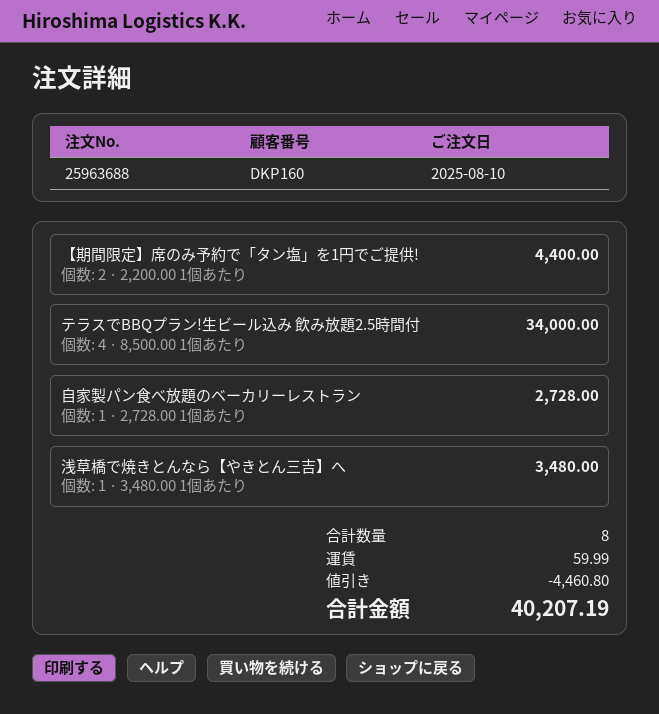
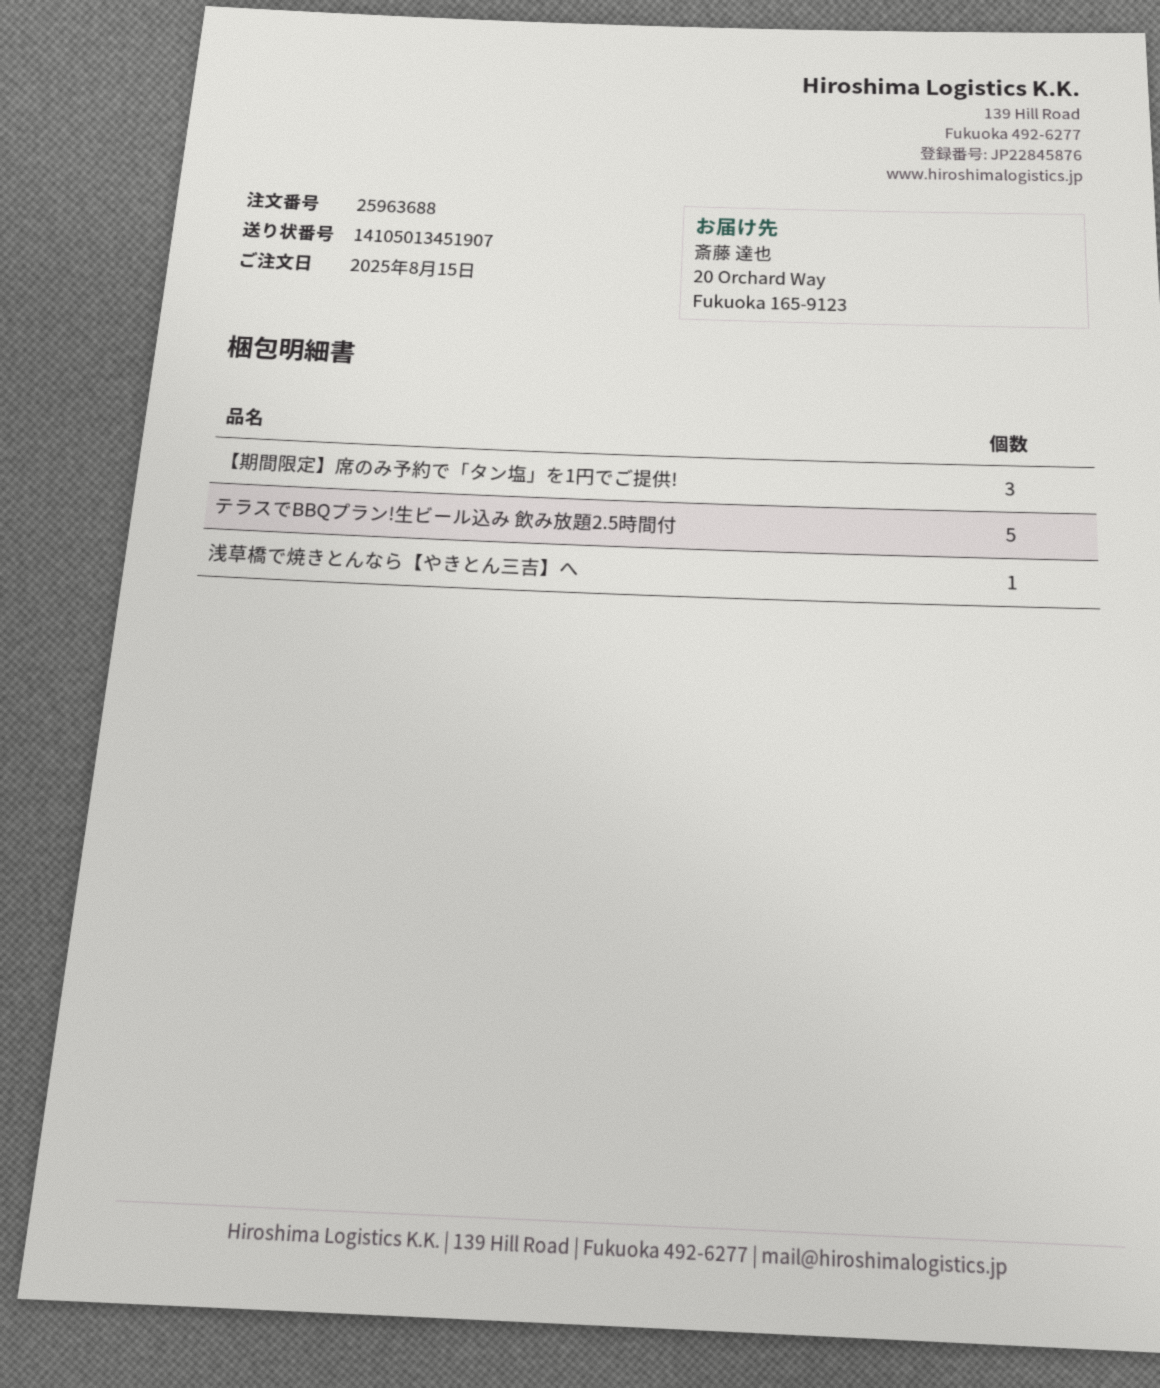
order date: 2025-08-10 -> 2025-08-15
【期間限定】席のみ予約で「タン塩」を1円でご提供!: 2 -> 3
テラスでBBQプラン!生ビール込み 飲み放題2.5時間付: 4 -> 5
自家製パン食べ放題のベーカリーレストラン: 1 -> none

